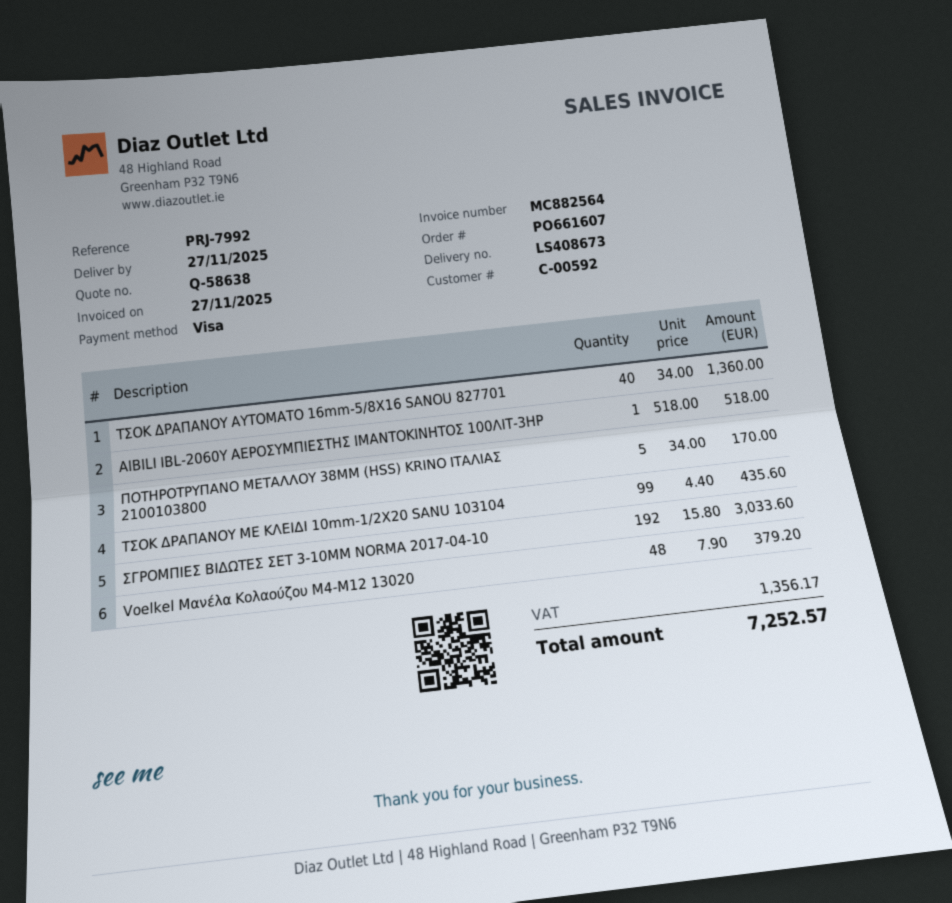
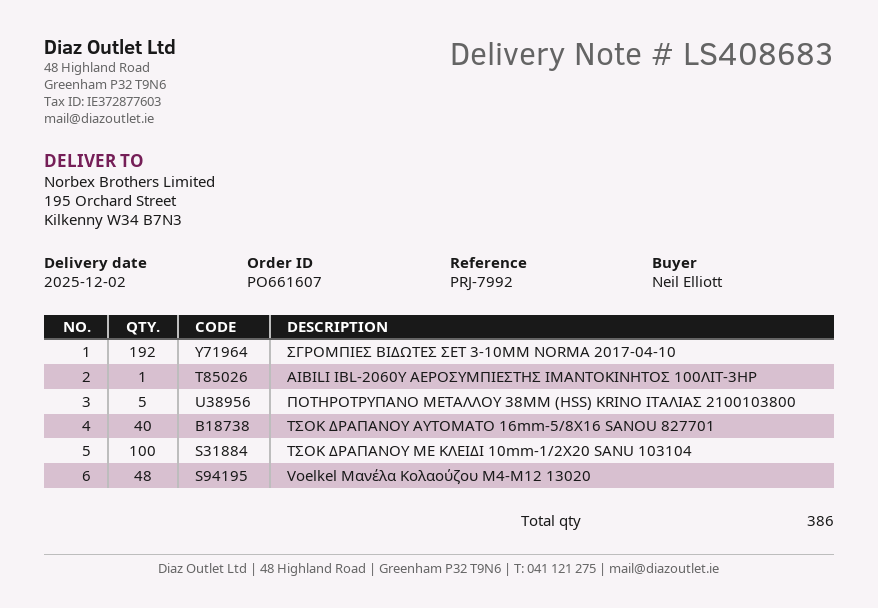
delivery note number: LS408673 -> LS408683
delivery date: 2025-11-27 -> 2025-12-02
ΤΣΟΚ ΔΡΑΠΑΝΟΥ ΜΕ ΚΛΕΙΔΙ 10mm-1/2X20 SANU 103104: 99 -> 100

